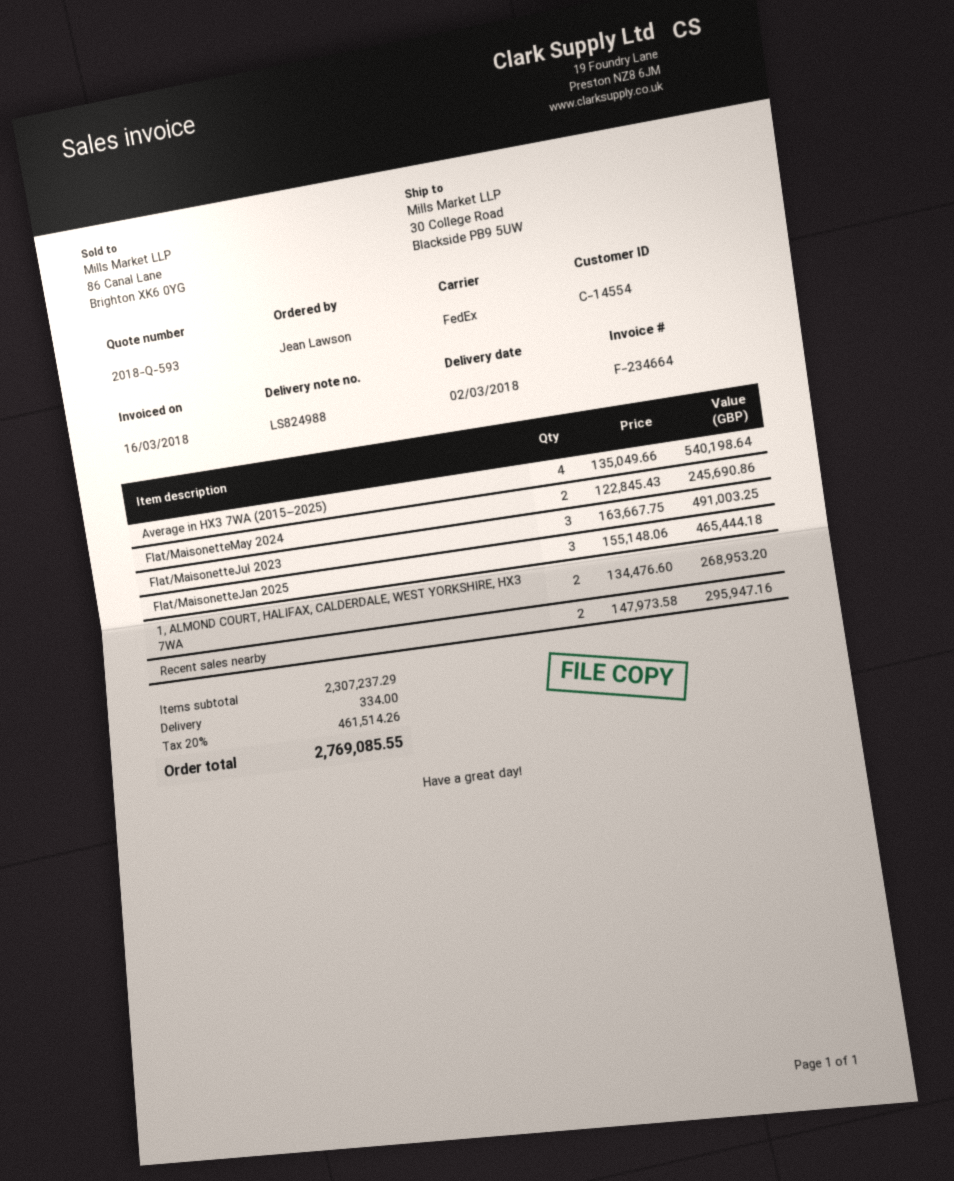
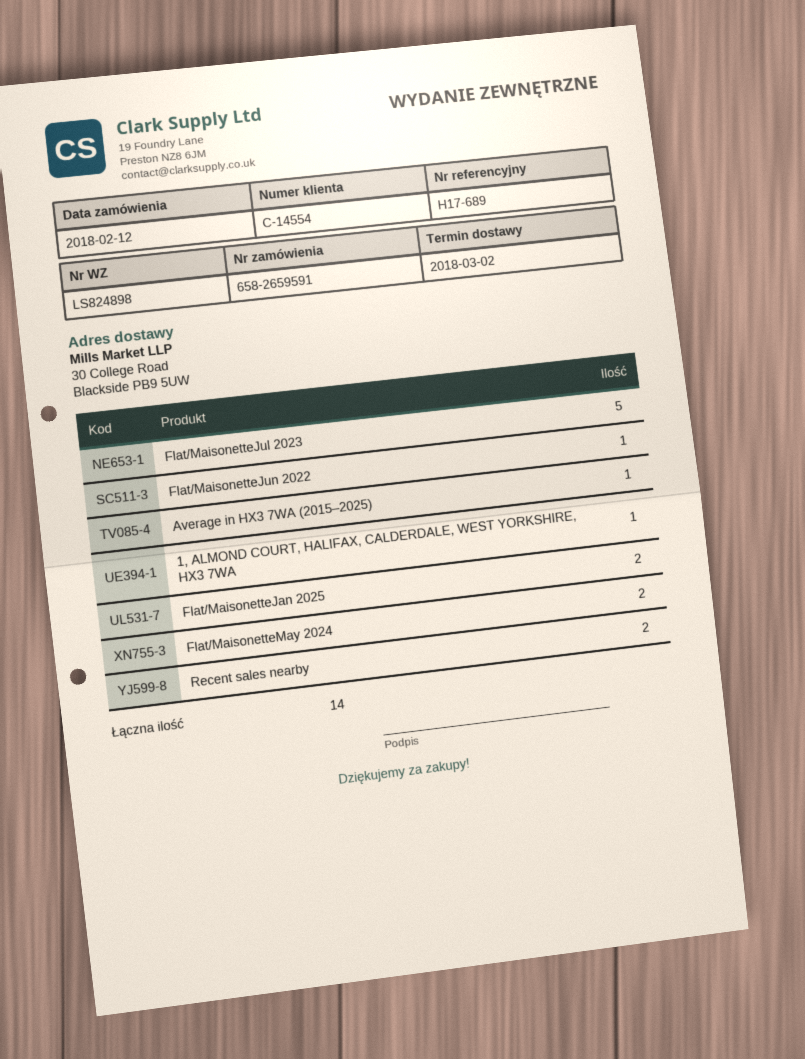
delivery note number: LS824988 -> LS824898
Average in HX3 7WA (2015–2025): 4 -> 1
Flat/MaisonetteJul 2023: 3 -> 5
Flat/MaisonetteJan 2025: 3 -> 2
1, ALMOND COURT, HALIFAX, CALDERDALE, WEST YORKSHIRE, HX3 7WA: 2 -> 1
Flat/MaisonetteJun 2022: none -> 1

